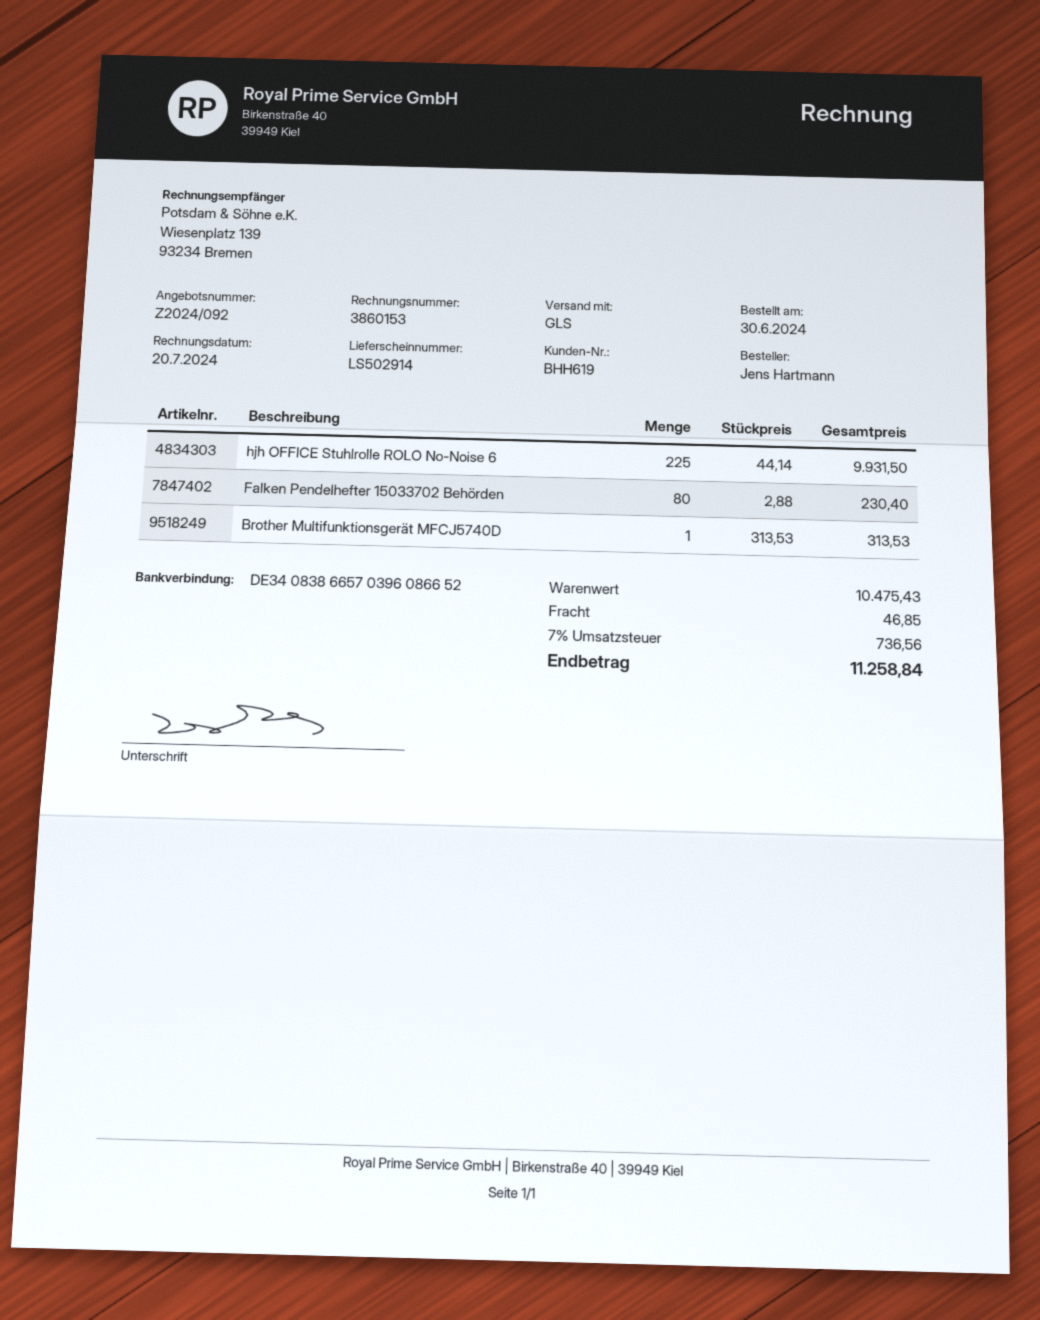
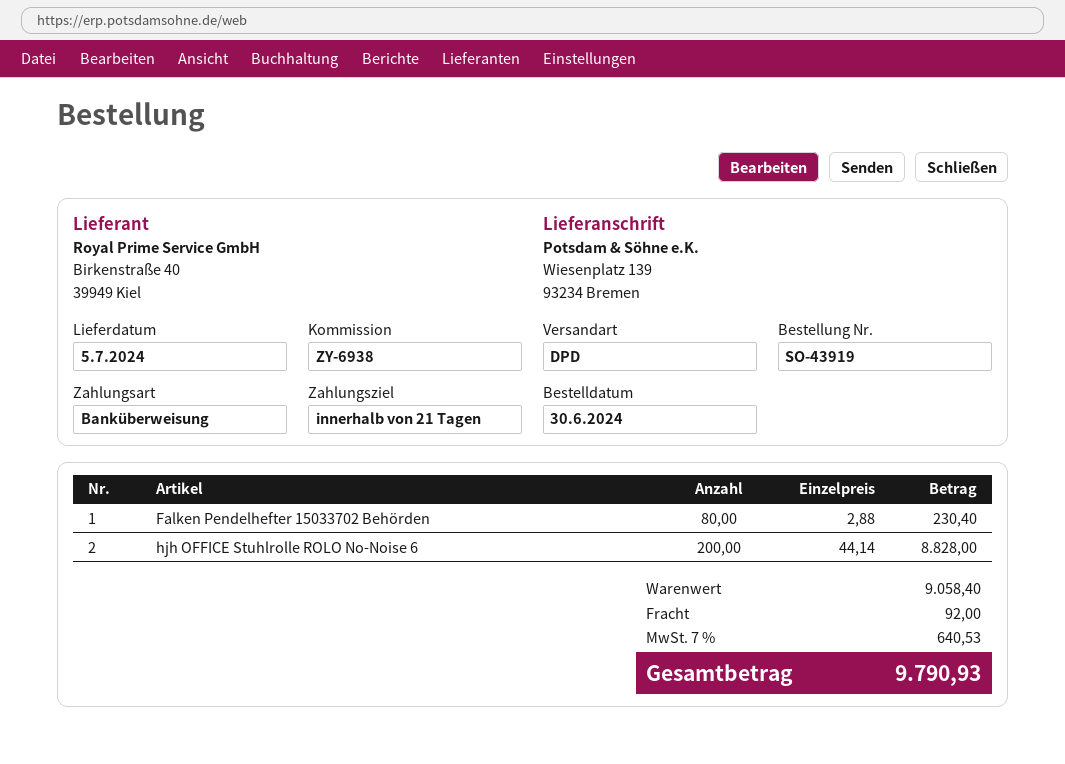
shipping method: GLS -> DPD
hjh OFFICE Stuhlrolle ROLO No-Noise 6: 225 x 44.14 = 9931.50 -> 200 x 44.14 = 8828.00
Brother Multifunktionsgerät MFCJ5740D: 1 x 313.53 = 313.53 -> none
subtotal: 10475.43 -> 9058.40
shipping: 46.85 -> 92.00
tax: 7% = 736.56 -> 7% = 640.53
total: 11258.84 -> 9790.93

